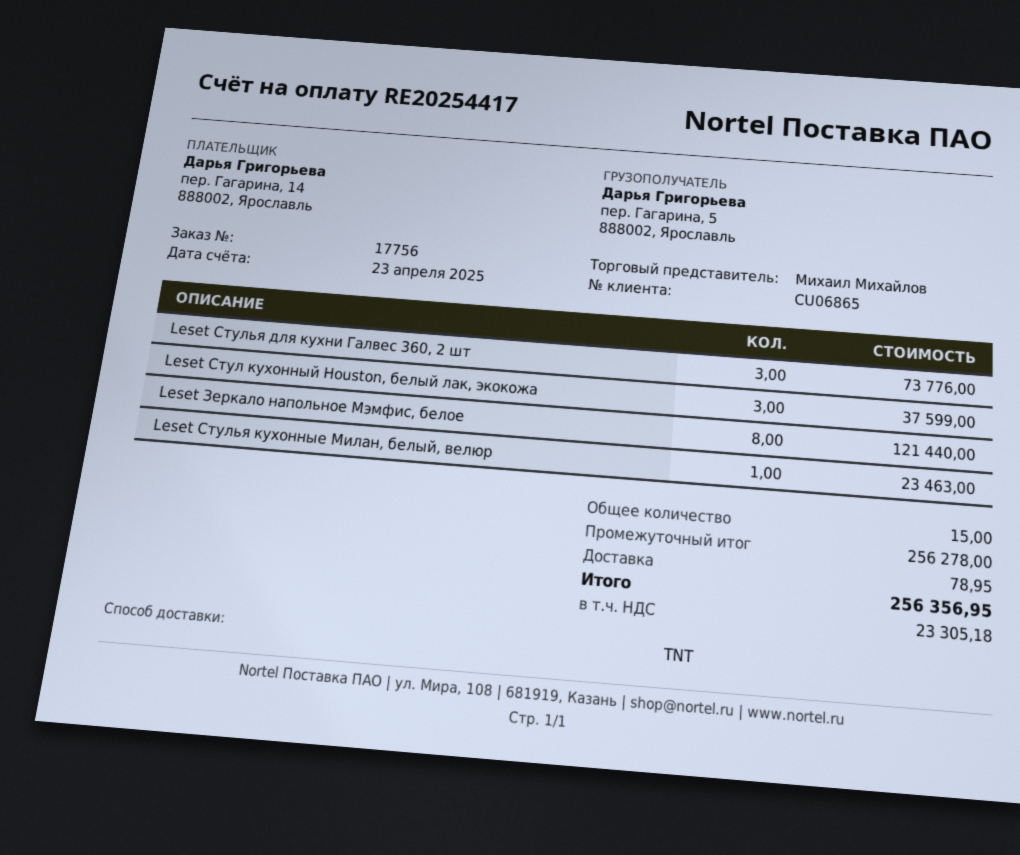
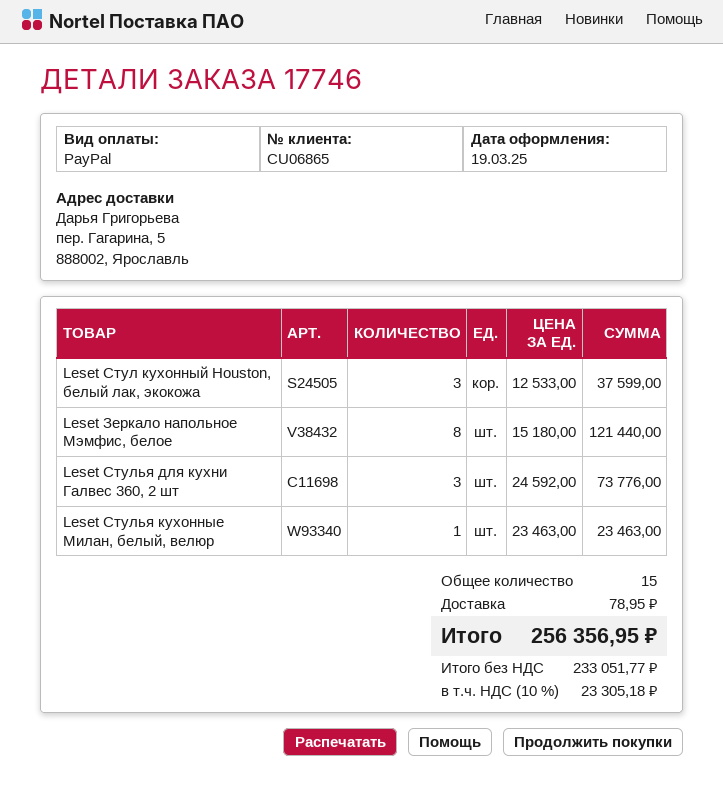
order number: 17756 -> 17746

